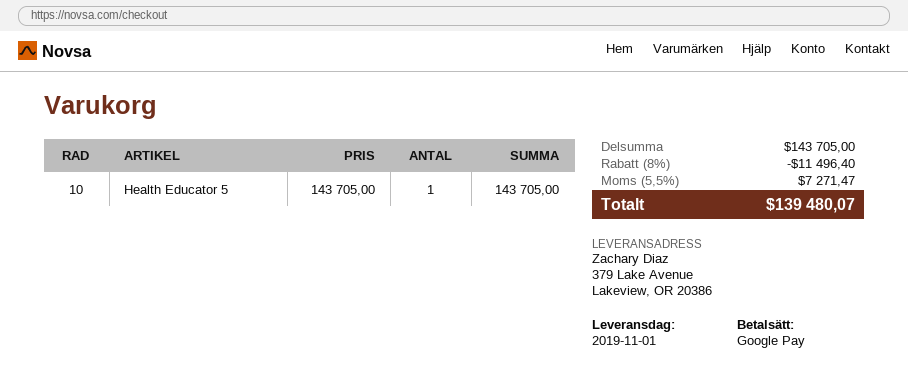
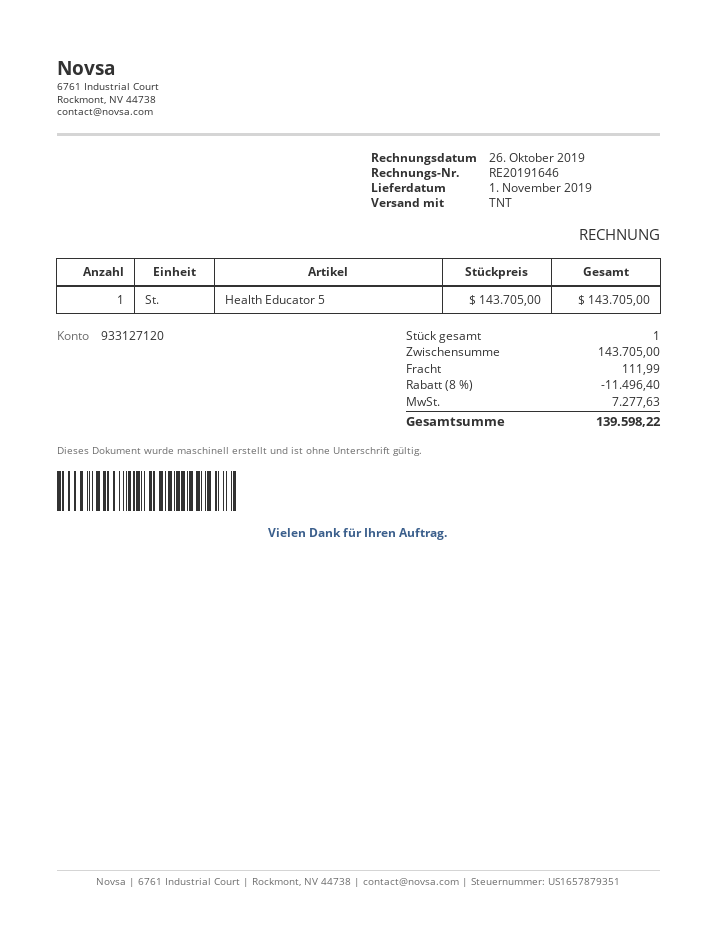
shipping: none -> 111.99
tax: 7271.47 -> 7277.63
total: 139480.07 -> 139598.22

